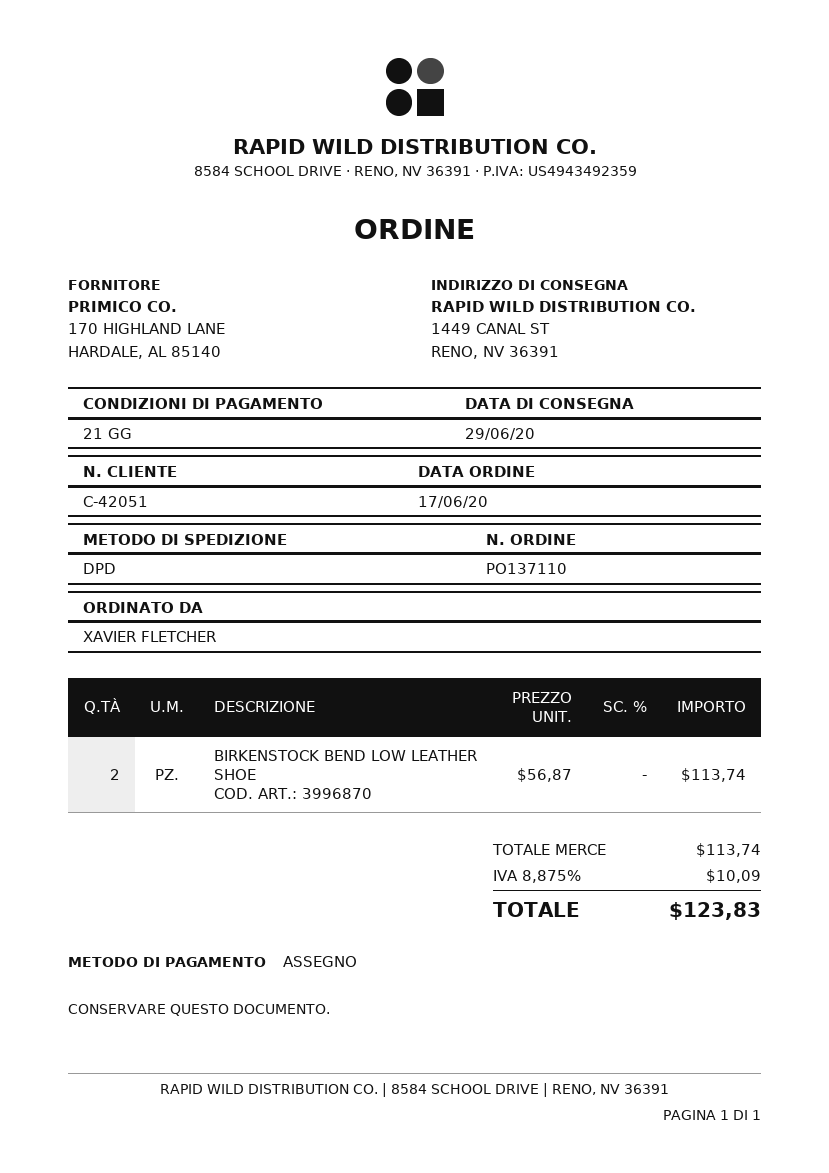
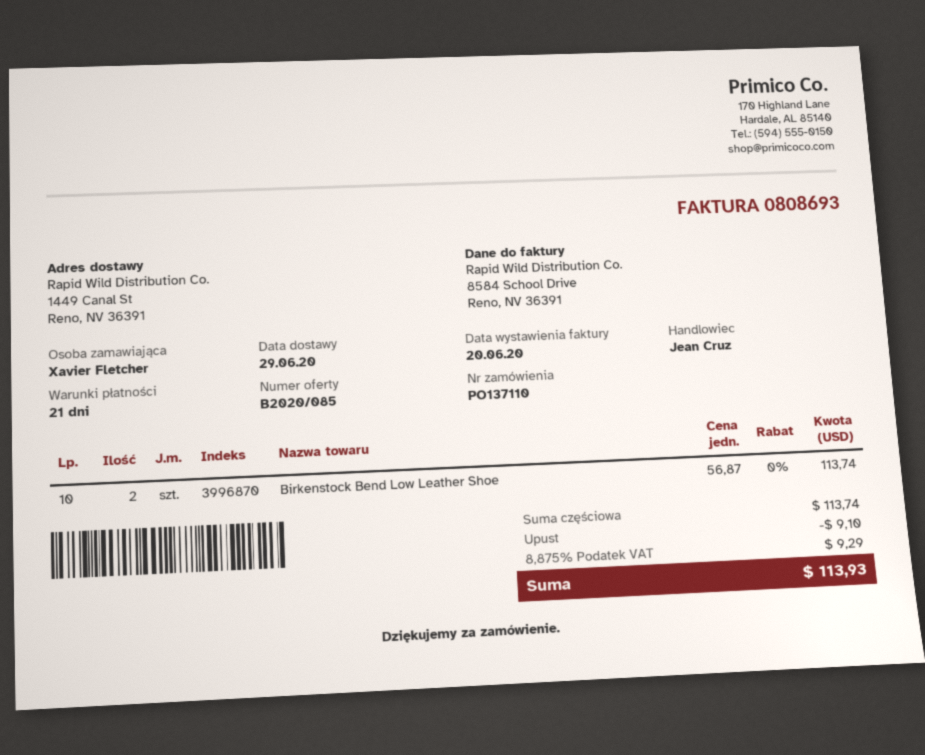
discount: none -> 9.10
tax: 8.875% = 10.09 -> 8.875% = 9.29
total: 123.83 -> 113.93

